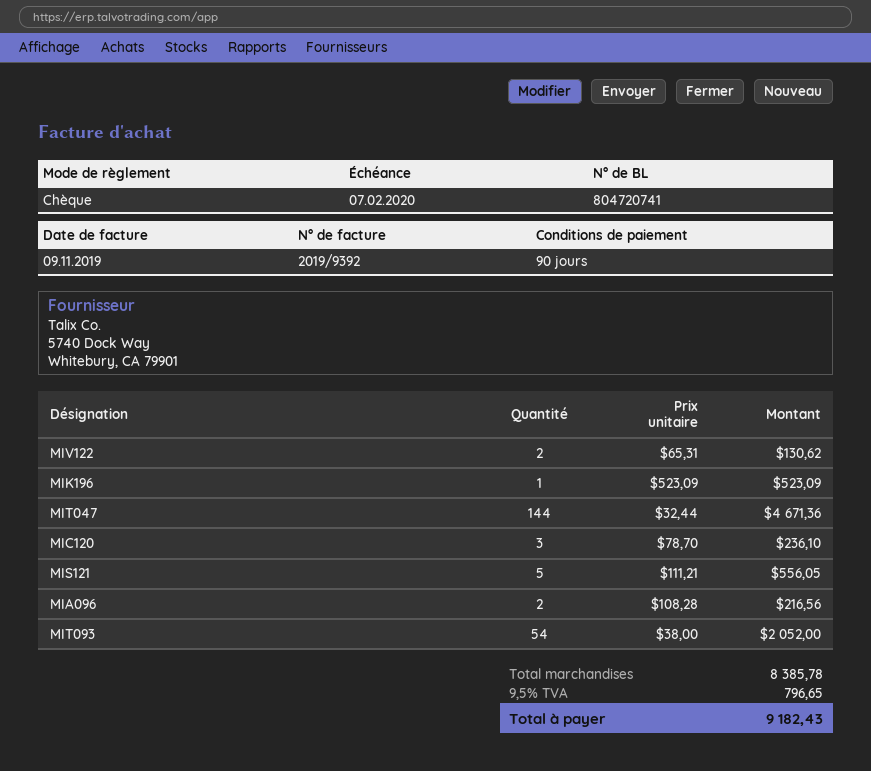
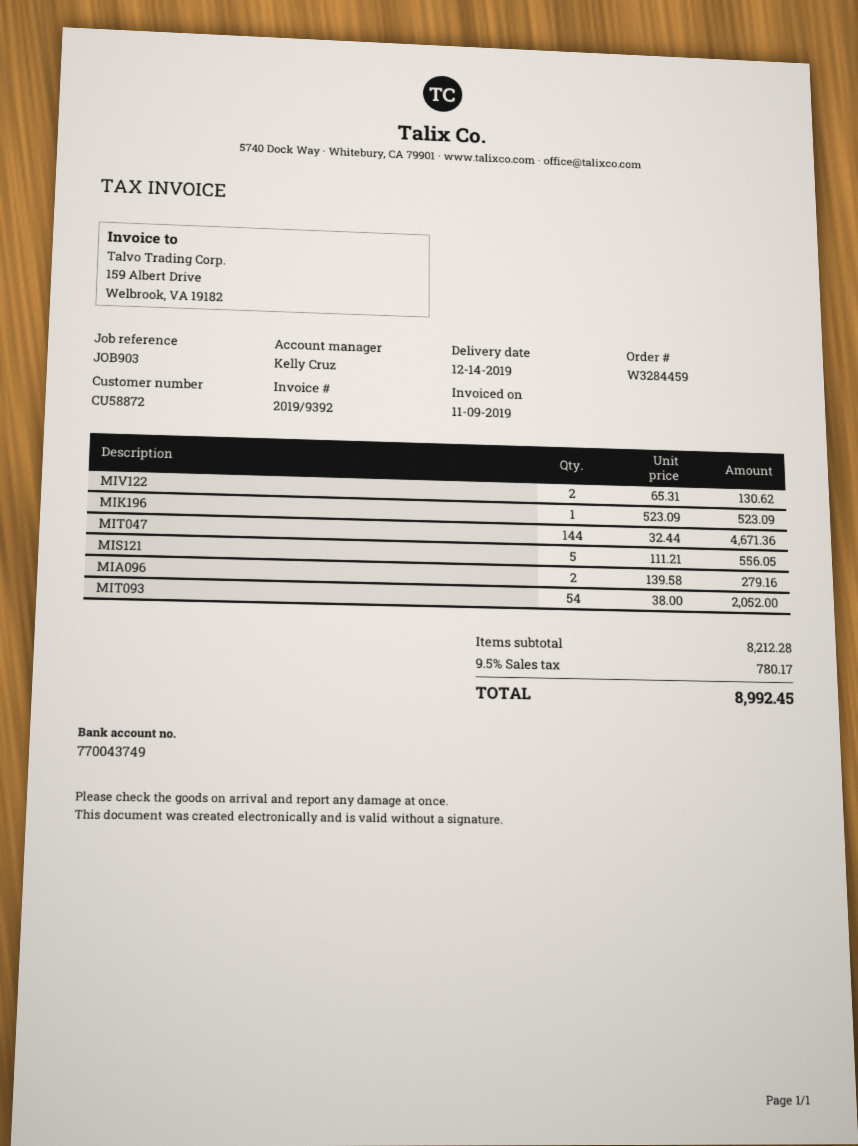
MIC120: 3 x 78.70 = 236.10 -> none
MIA096: 2 x 108.28 = 216.56 -> 2 x 139.58 = 279.16
subtotal: 8385.78 -> 8212.28
tax: 9.5% = 796.65 -> 9.5% = 780.17
total: 9182.43 -> 8992.45

